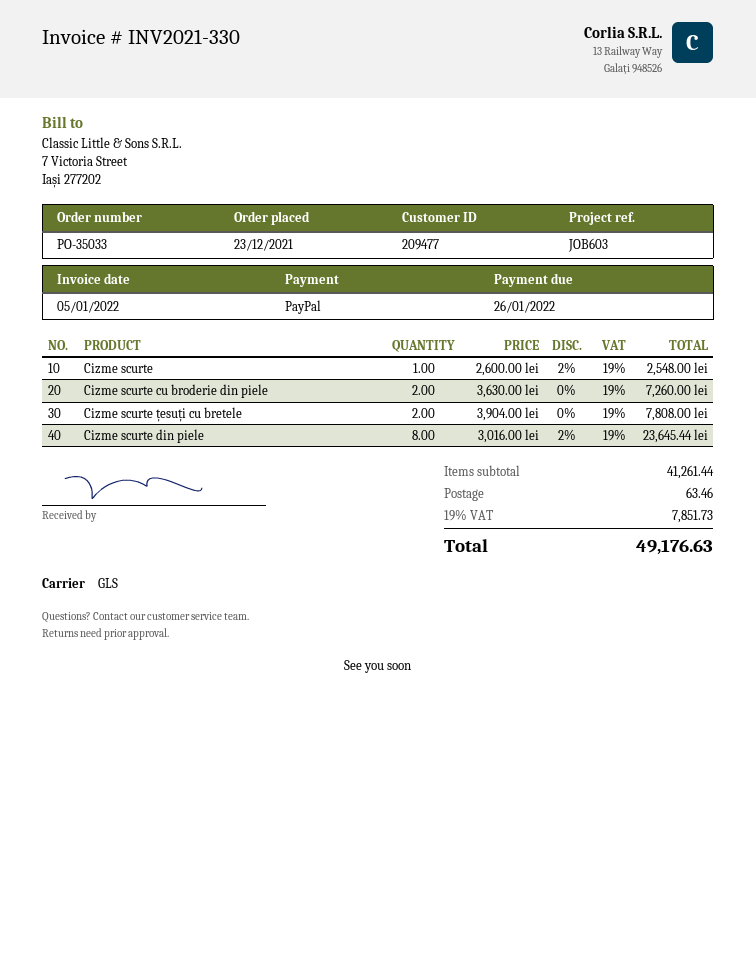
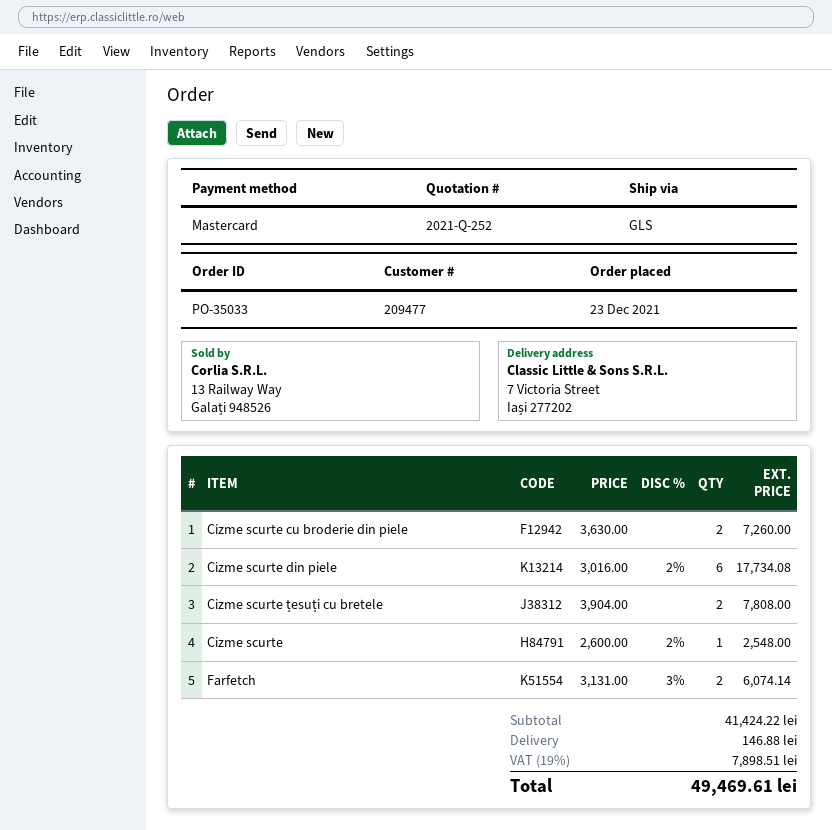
payment method: PayPal -> Mastercard
Cizme scurte din piele: 8 x 3016.00 - 2% = 23645.44 -> 6 x 3016.00 - 2% = 17734.08
Farfetch: none -> 2 x 3131.00 - 3% = 6074.14
subtotal: 41261.44 -> 41424.22
shipping: 63.46 -> 146.88
tax: 19% = 7851.73 -> 19% = 7898.51
total: 49176.63 -> 49469.61

